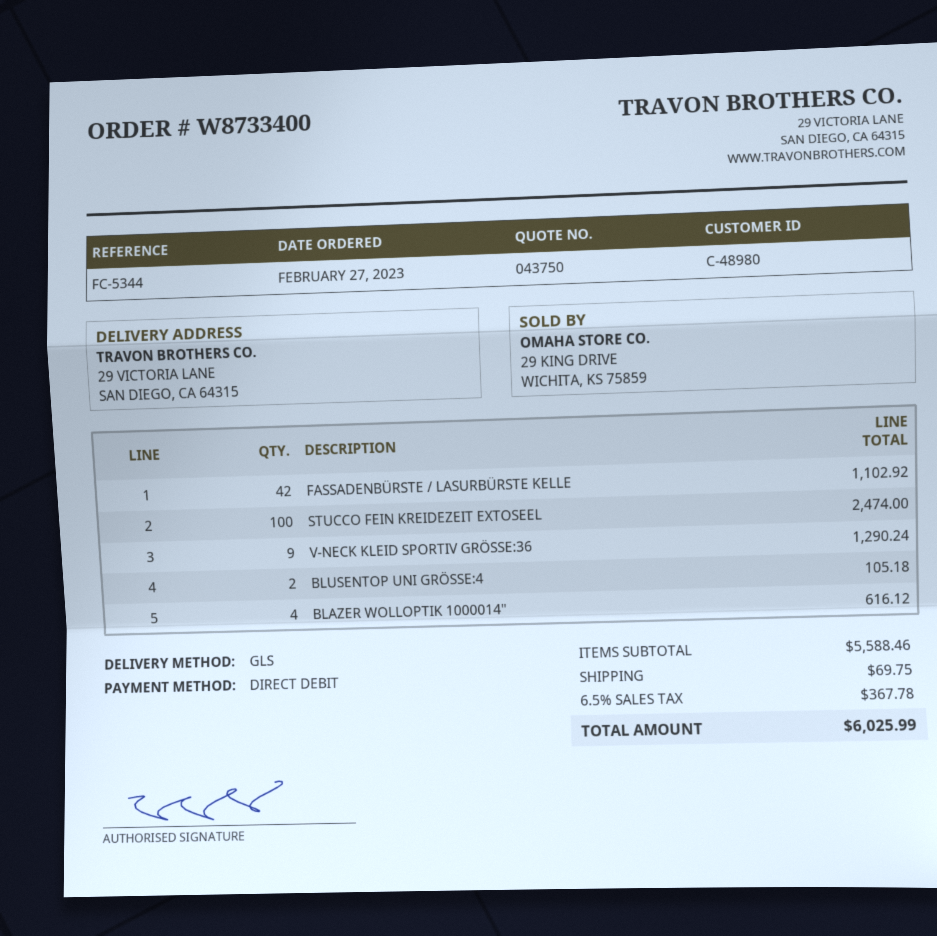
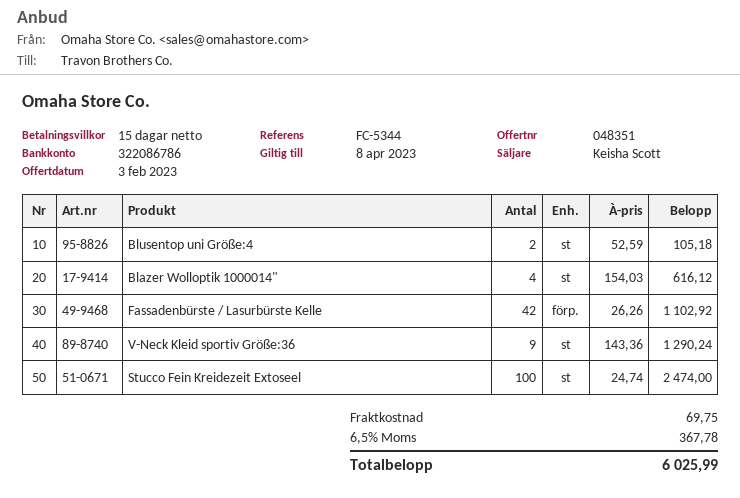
quote number: 043750 -> 048351

